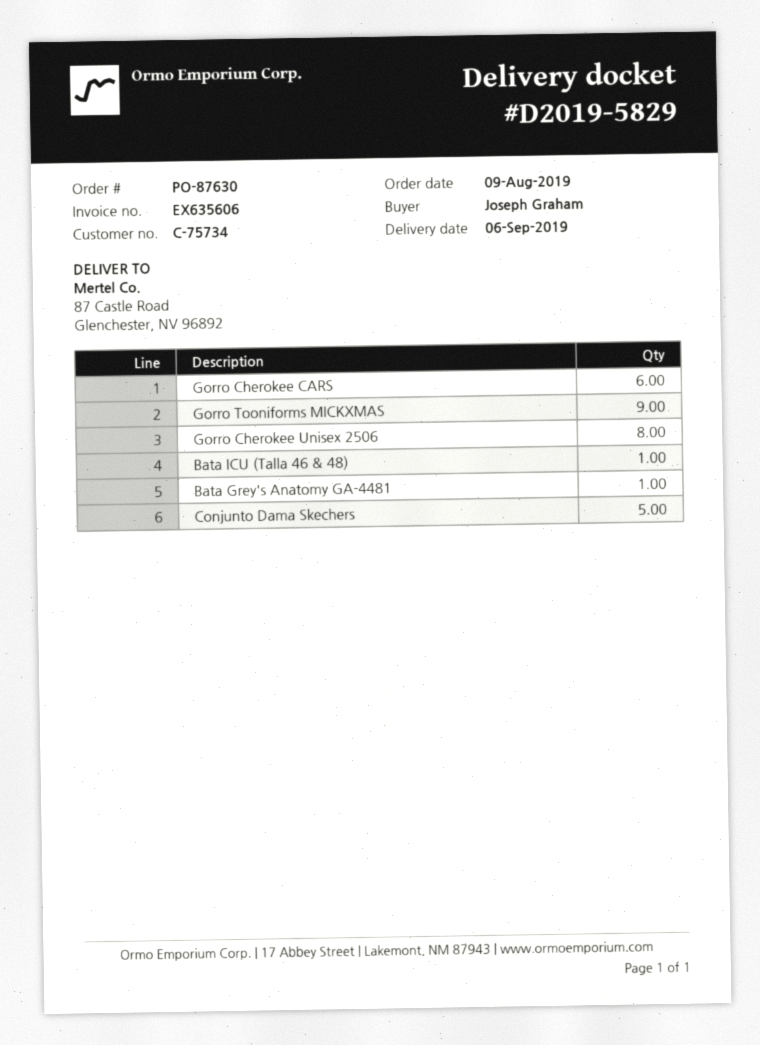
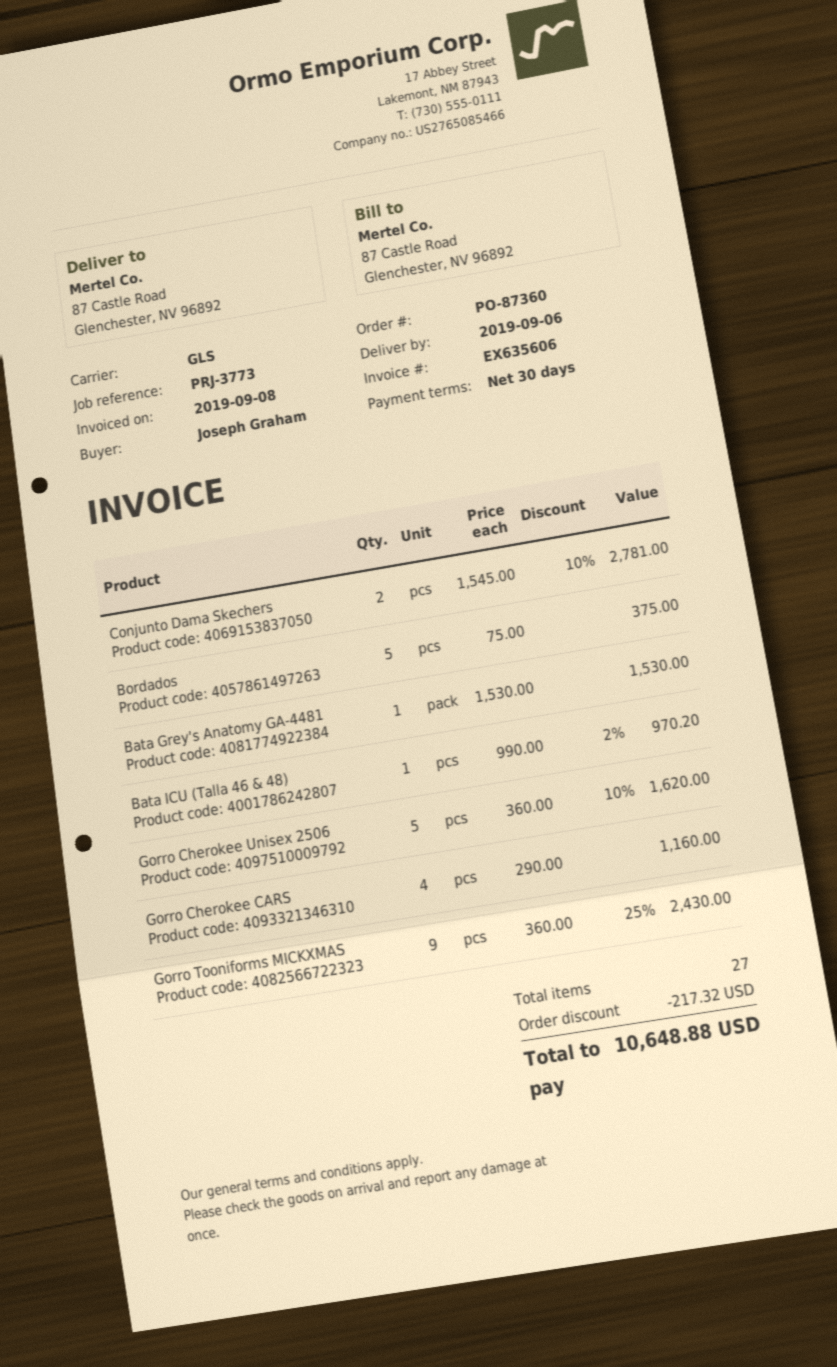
order number: PO-87630 -> PO-87360
Gorro Cherokee CARS: 6 -> 4
Gorro Cherokee Unisex 2506: 8 -> 5
Conjunto Dama Skechers: 5 -> 2
Bordados: none -> 5

